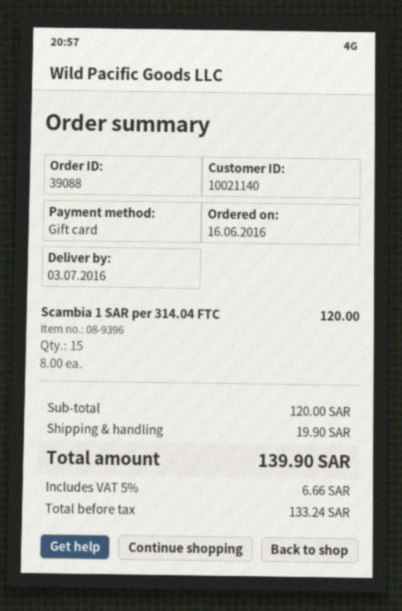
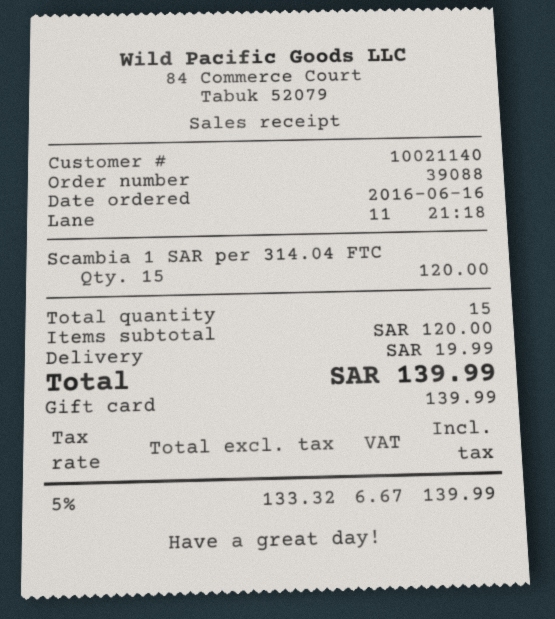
shipping: 19.90 -> 19.99
net: 133.24 -> 133.32
tax: 5% = 6.66 -> 5% = 6.67
total: 139.90 -> 139.99

